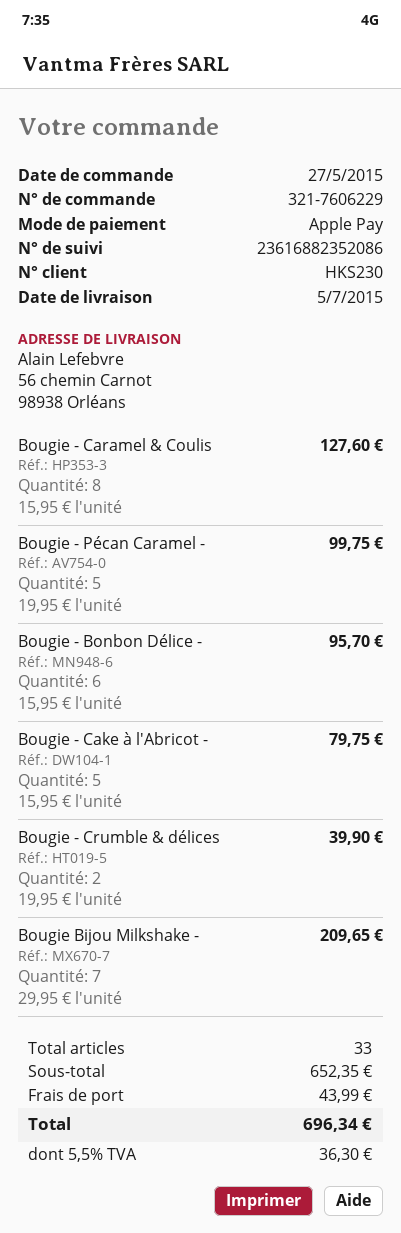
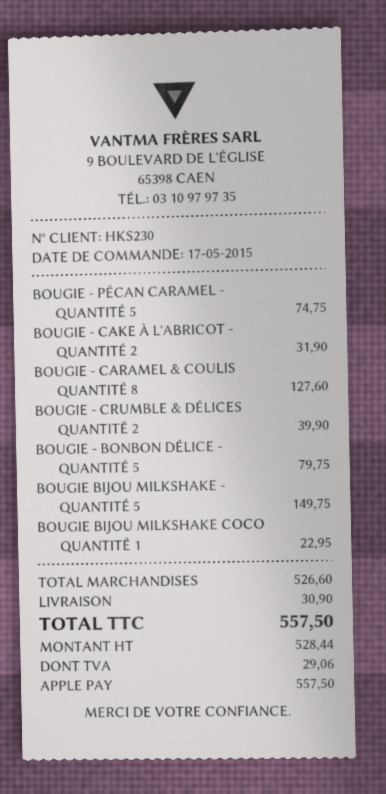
order date: 2015-05-27 -> 2015-05-17
Bougie - Pécan Caramel -: 5 for 99.75 -> 5 for 74.75
Bougie - Bonbon Délice -: 6 for 95.70 -> 5 for 79.75
Bougie - Cake à l'Abricot -: 5 for 79.75 -> 2 for 31.90
Bougie Bijou Milkshake -: 7 for 209.65 -> 5 for 149.75
BOUGIE BIJOU MILKSHAKE COCO: none -> 1 for 22.95
subtotal: 652.35 -> 526.60
shipping: 43.99 -> 30.90
tax: 36.30 -> 29.06
total: 696.34 -> 557.50

